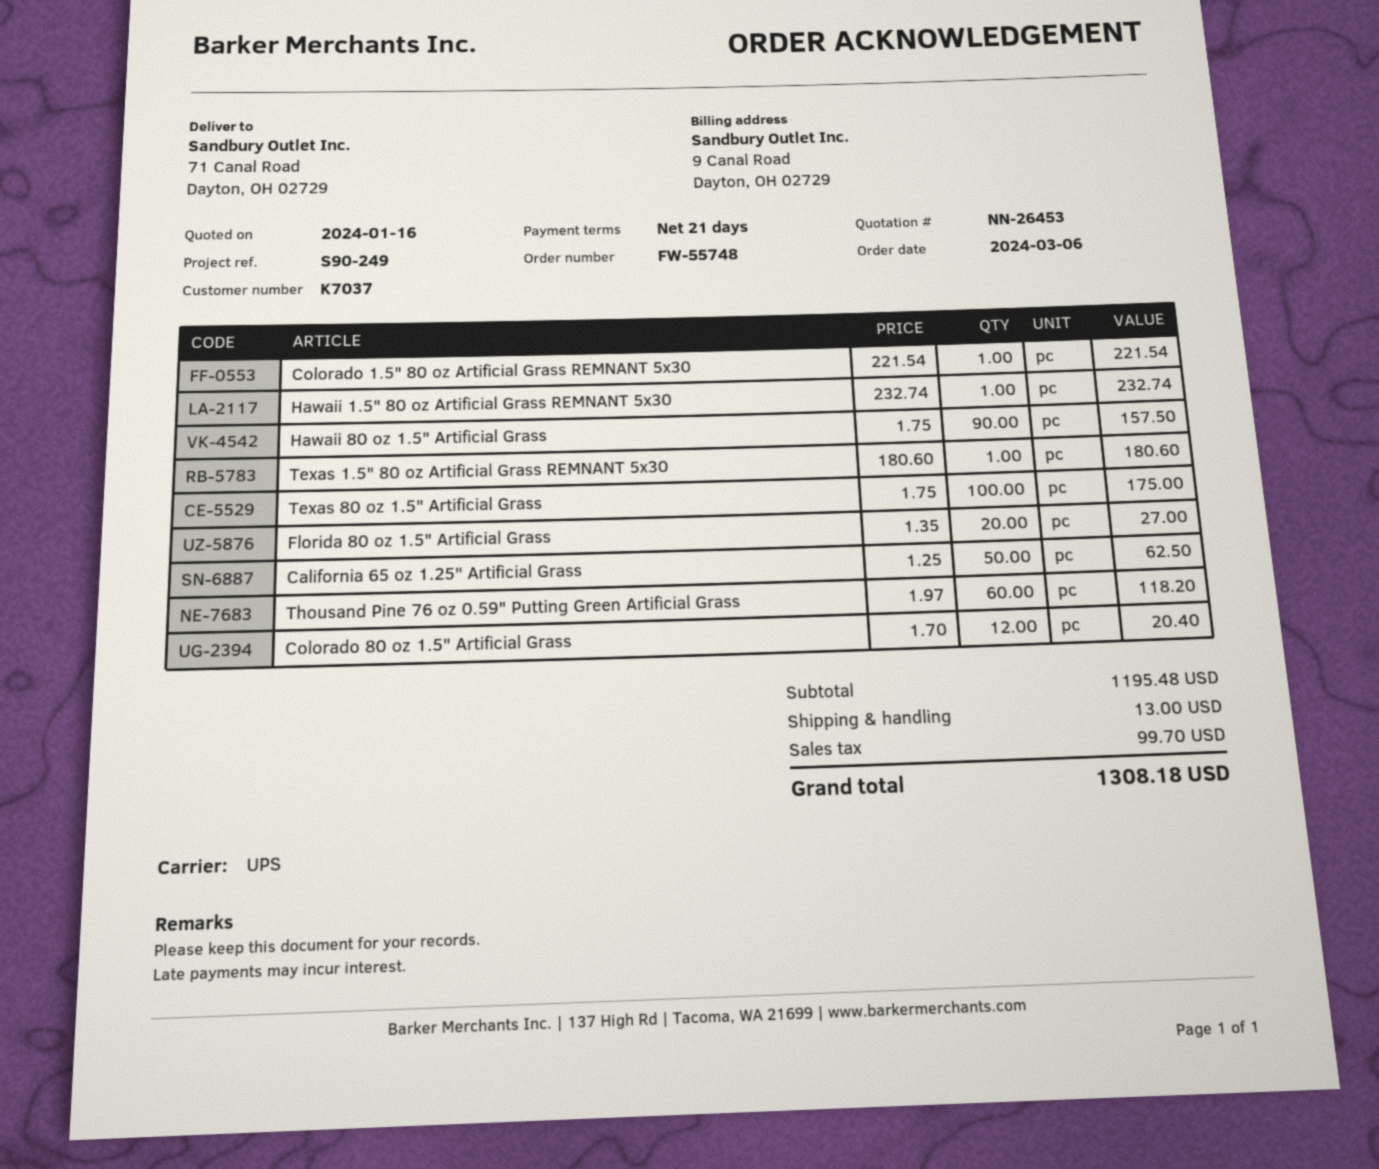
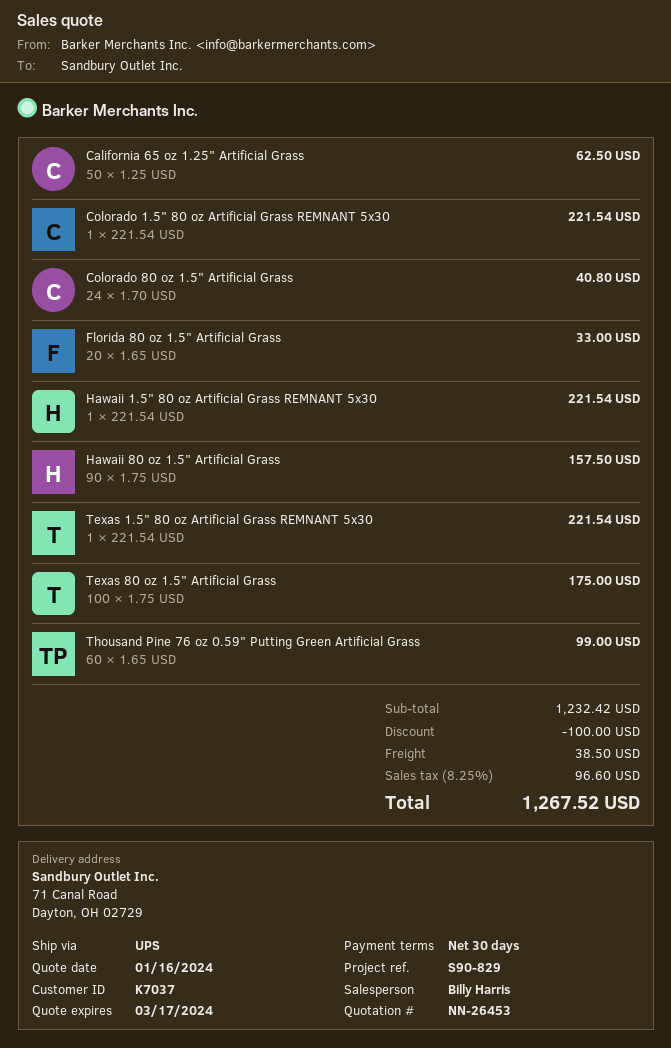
payment terms: 21 days -> 30 days
reference: S90-249 -> S90-829
Hawaii 1.5" 80 oz Artificial Grass REMNANT 5x30: 1 x 232.74 = 232.74 -> 1 x 221.54 = 221.54
Texas 1.5" 80 oz Artificial Grass REMNANT 5x30: 1 x 180.60 = 180.60 -> 1 x 221.54 = 221.54
Florida 80 oz 1.5" Artificial Grass: 20 x 1.35 = 27.00 -> 20 x 1.65 = 33.00
Thousand Pine 76 oz 0.59" Putting Green Artificial Grass: 60 x 1.97 = 118.20 -> 60 x 1.65 = 99.00
Colorado 80 oz 1.5" Artificial Grass: 12 x 1.70 = 20.40 -> 24 x 1.70 = 40.80
subtotal: 1195.48 -> 1232.42
discount: none -> 100.00
shipping: 13.00 -> 38.50
tax: 99.70 -> 96.60
total: 1308.18 -> 1267.52

